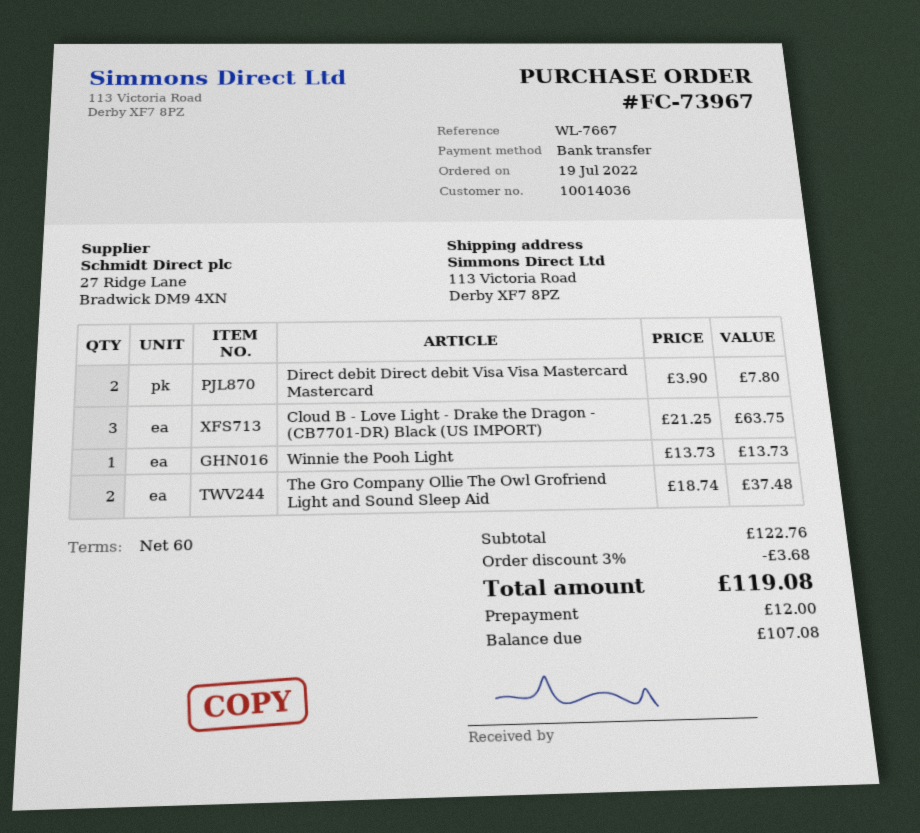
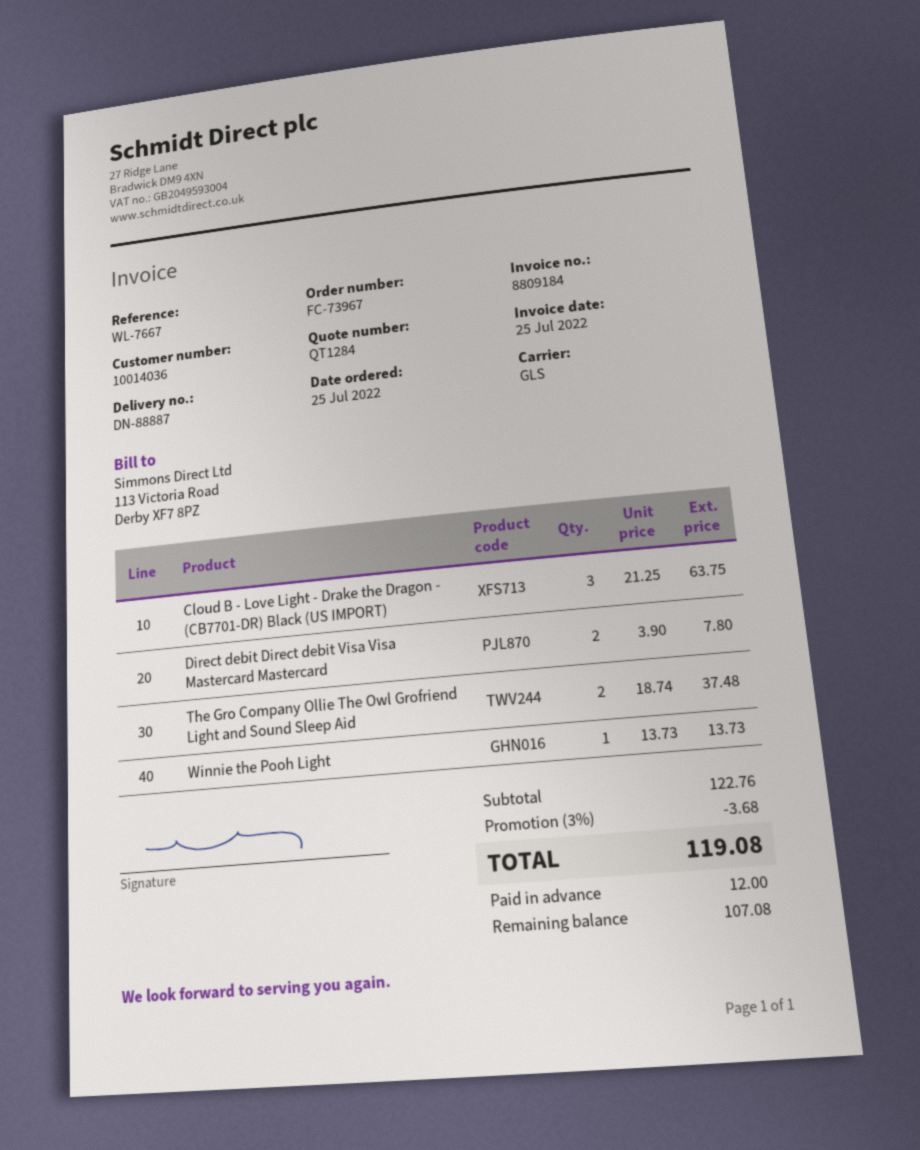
order date: 2022-07-19 -> 2022-07-25

